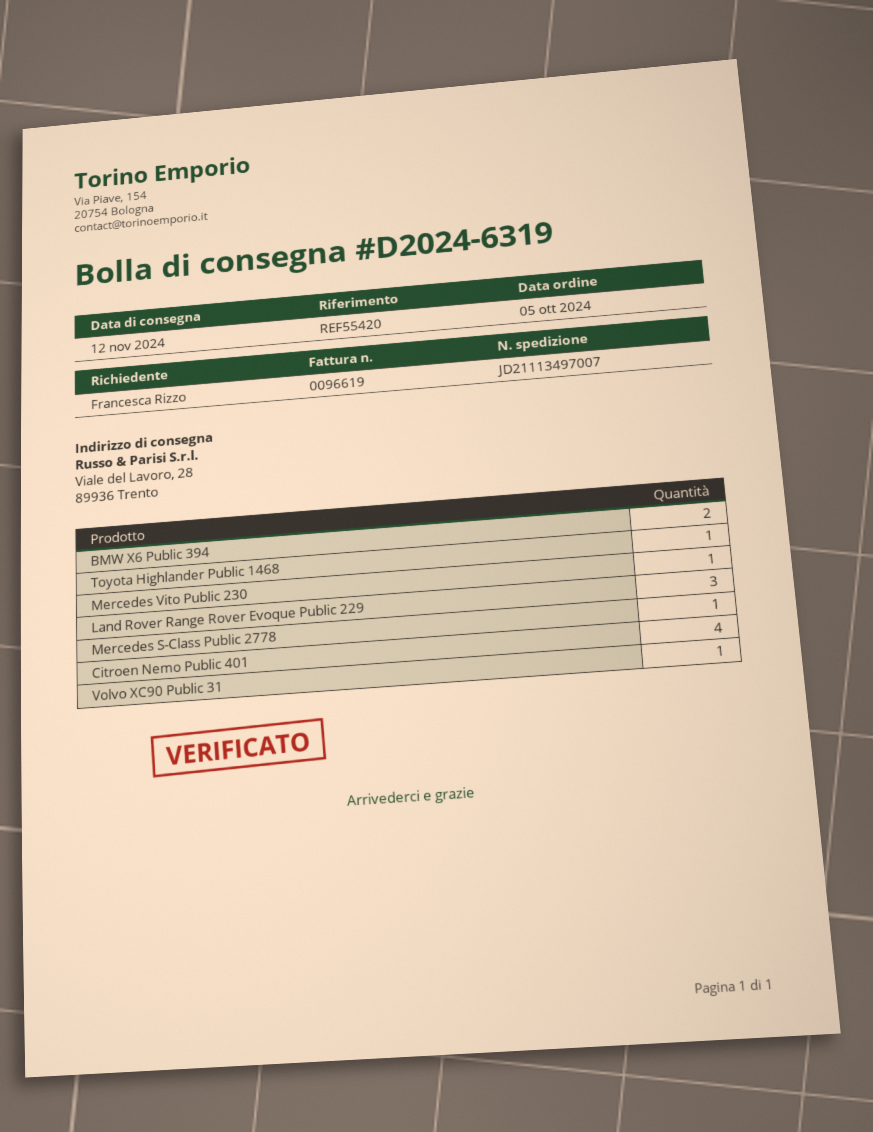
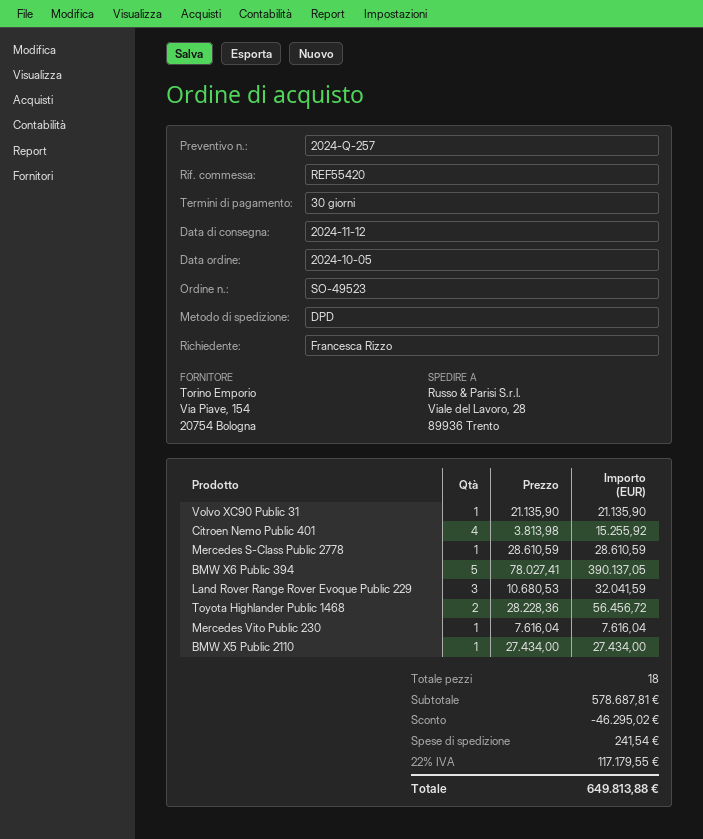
BMW X6 Public 394: 2 -> 5
Toyota Highlander Public 1468: 1 -> 2
BMW X5 Public 2110: none -> 1

